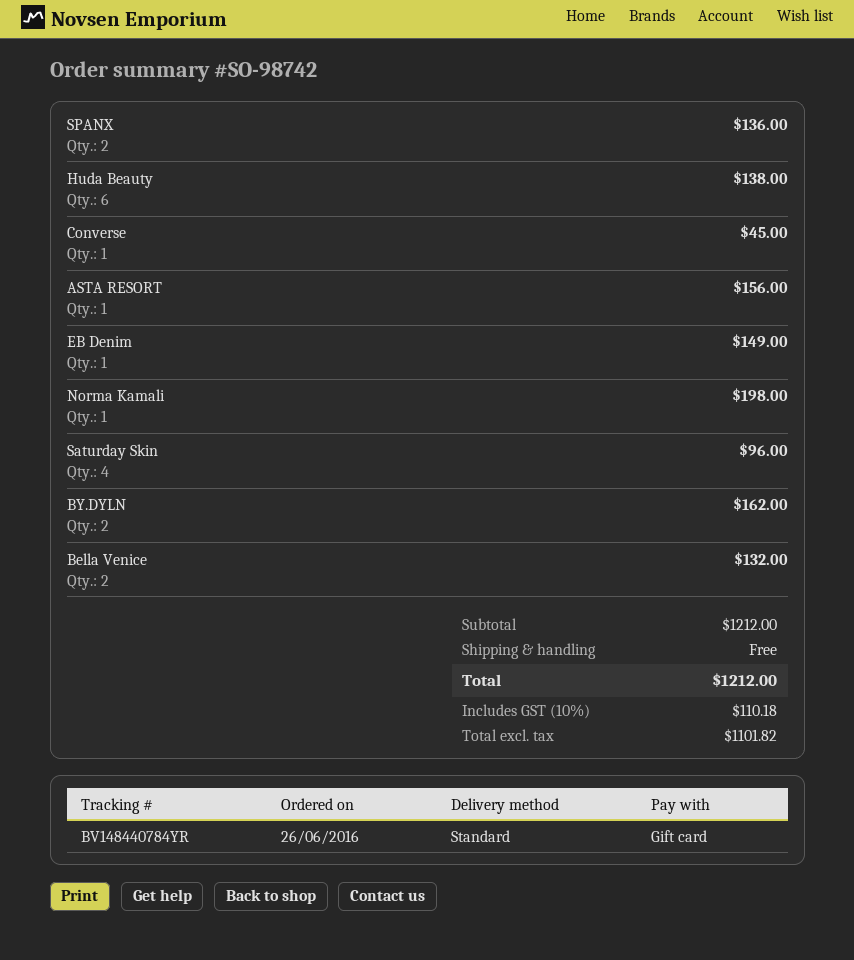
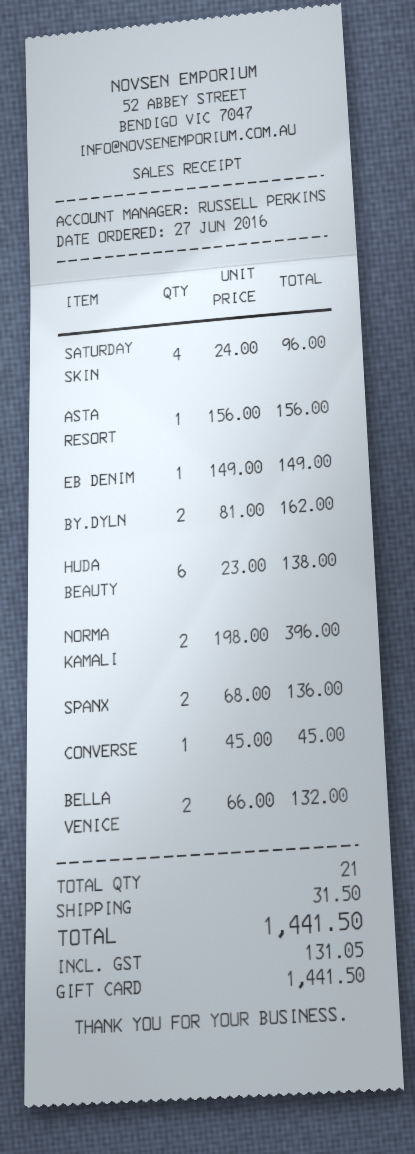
order date: 2016-06-26 -> 2016-06-27
Norma Kamali: 1 for 198.00 -> 2 for 396.00
shipping: 0.00 -> 31.50
tax: 110.18 -> 131.05
total: 1212.00 -> 1441.50

